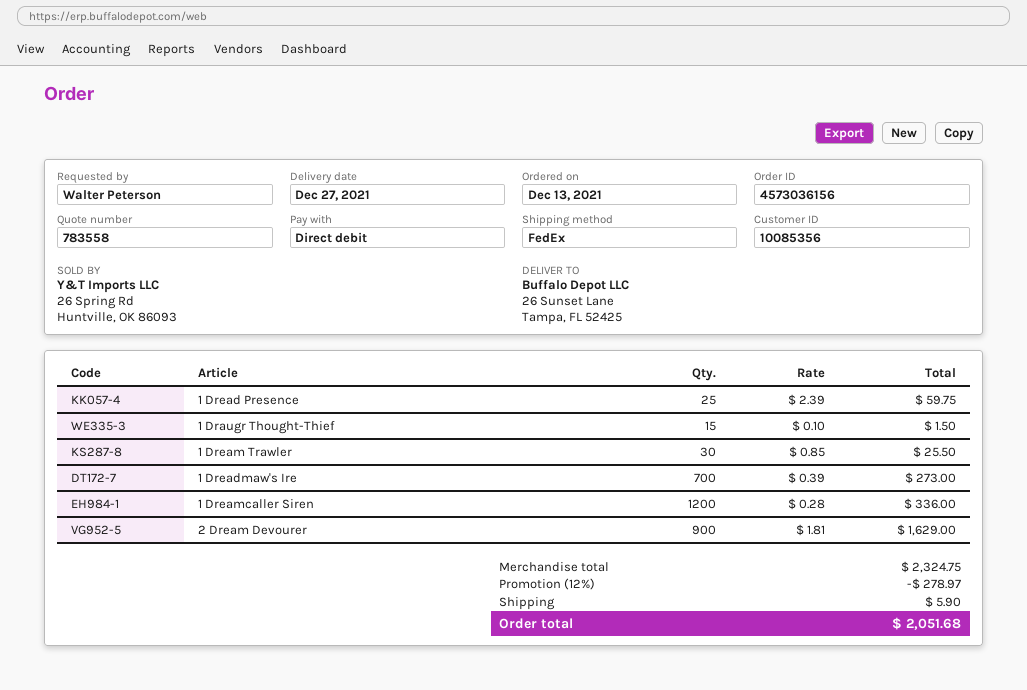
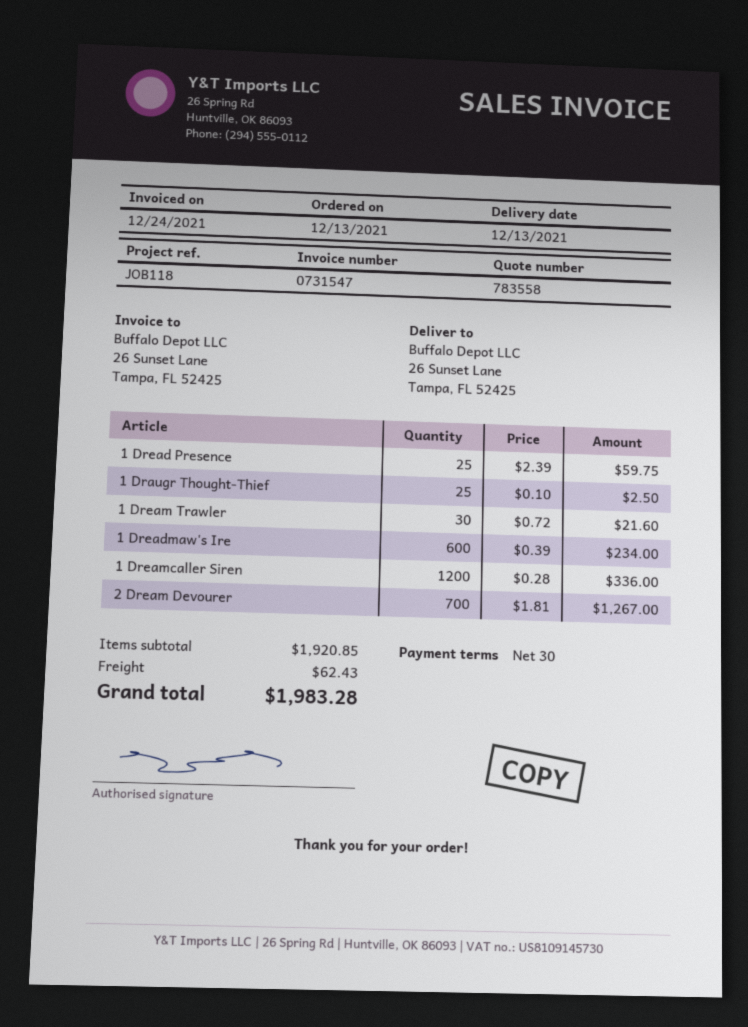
delivery date: 2021-12-27 -> 2021-12-13
1 Draugr Thought-Thief: 15 x 0.10 = 1.50 -> 25 x 0.10 = 2.50
1 Dream Trawler: 30 x 0.85 = 25.50 -> 30 x 0.72 = 21.60
1 Dreadmaw's Ire: 700 x 0.39 = 273.00 -> 600 x 0.39 = 234.00
2 Dream Devourer: 900 x 1.81 = 1629.00 -> 700 x 1.81 = 1267.00
subtotal: 2324.75 -> 1920.85
discount: 12% = 278.97 -> none
shipping: 5.90 -> 62.43
total: 2051.68 -> 1983.28

